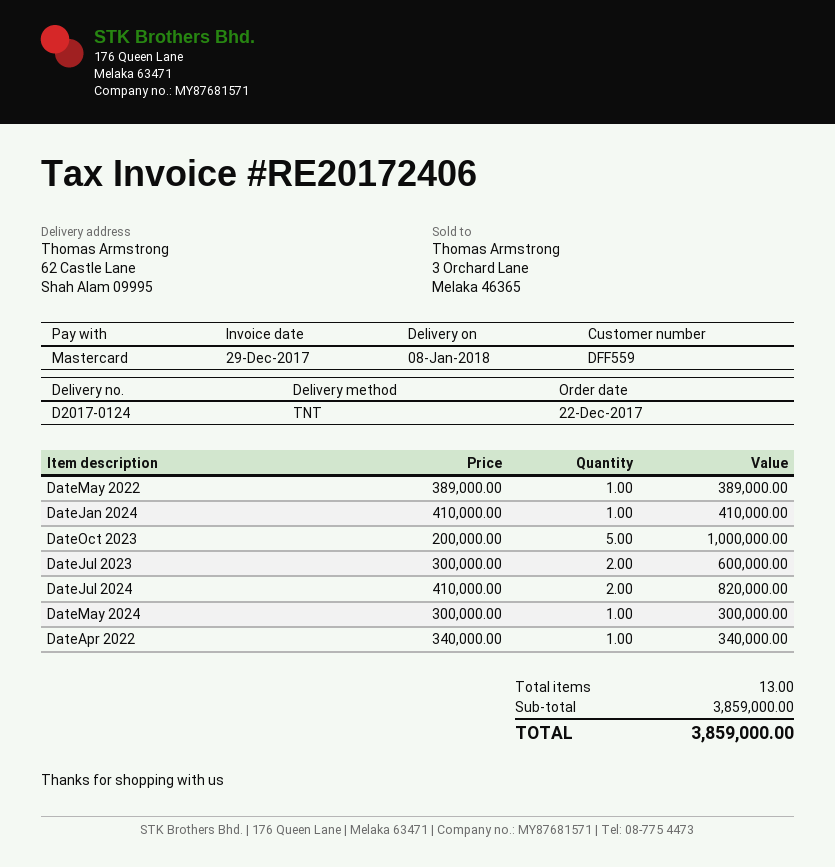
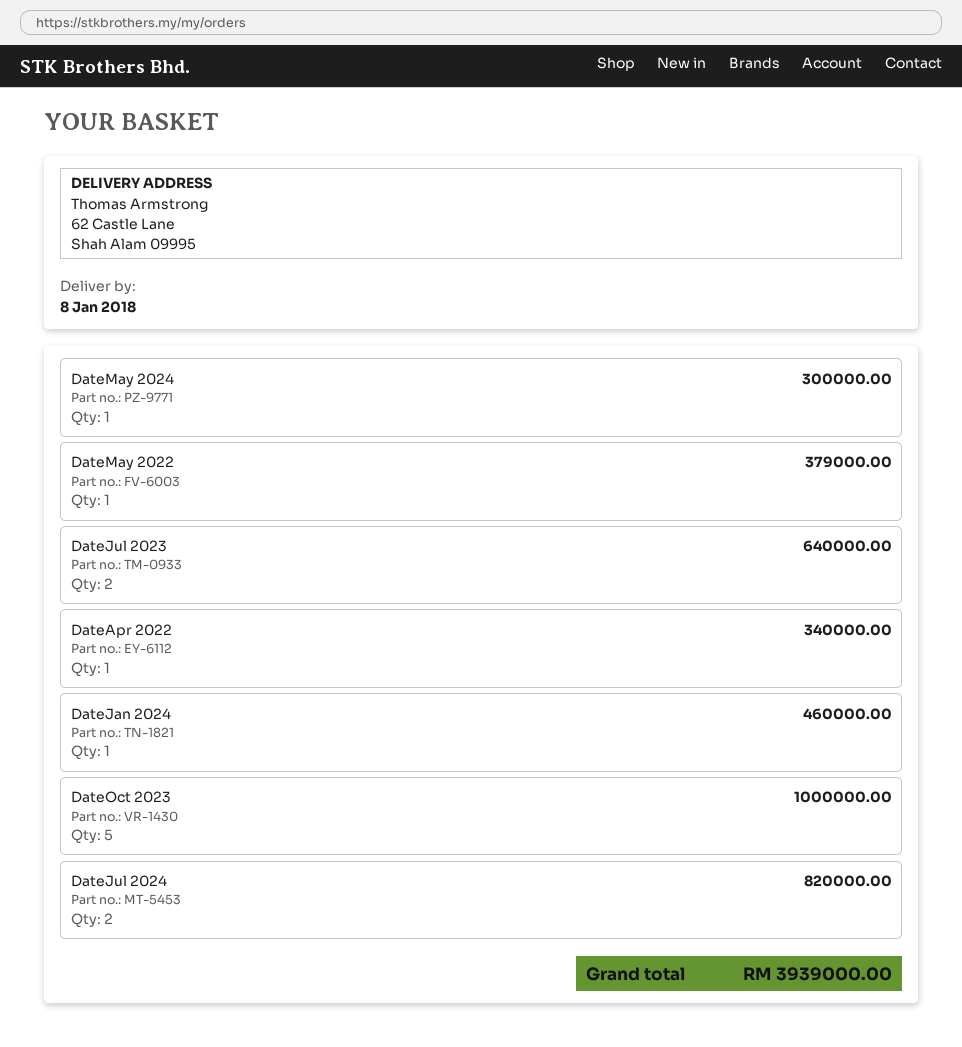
DateMay 2022: 1 for 389000.00 -> 1 for 379000.00
DateJan 2024: 1 for 410000.00 -> 1 for 460000.00
DateJul 2023: 2 for 600000.00 -> 2 for 640000.00
total: 3859000.00 -> 3939000.00

